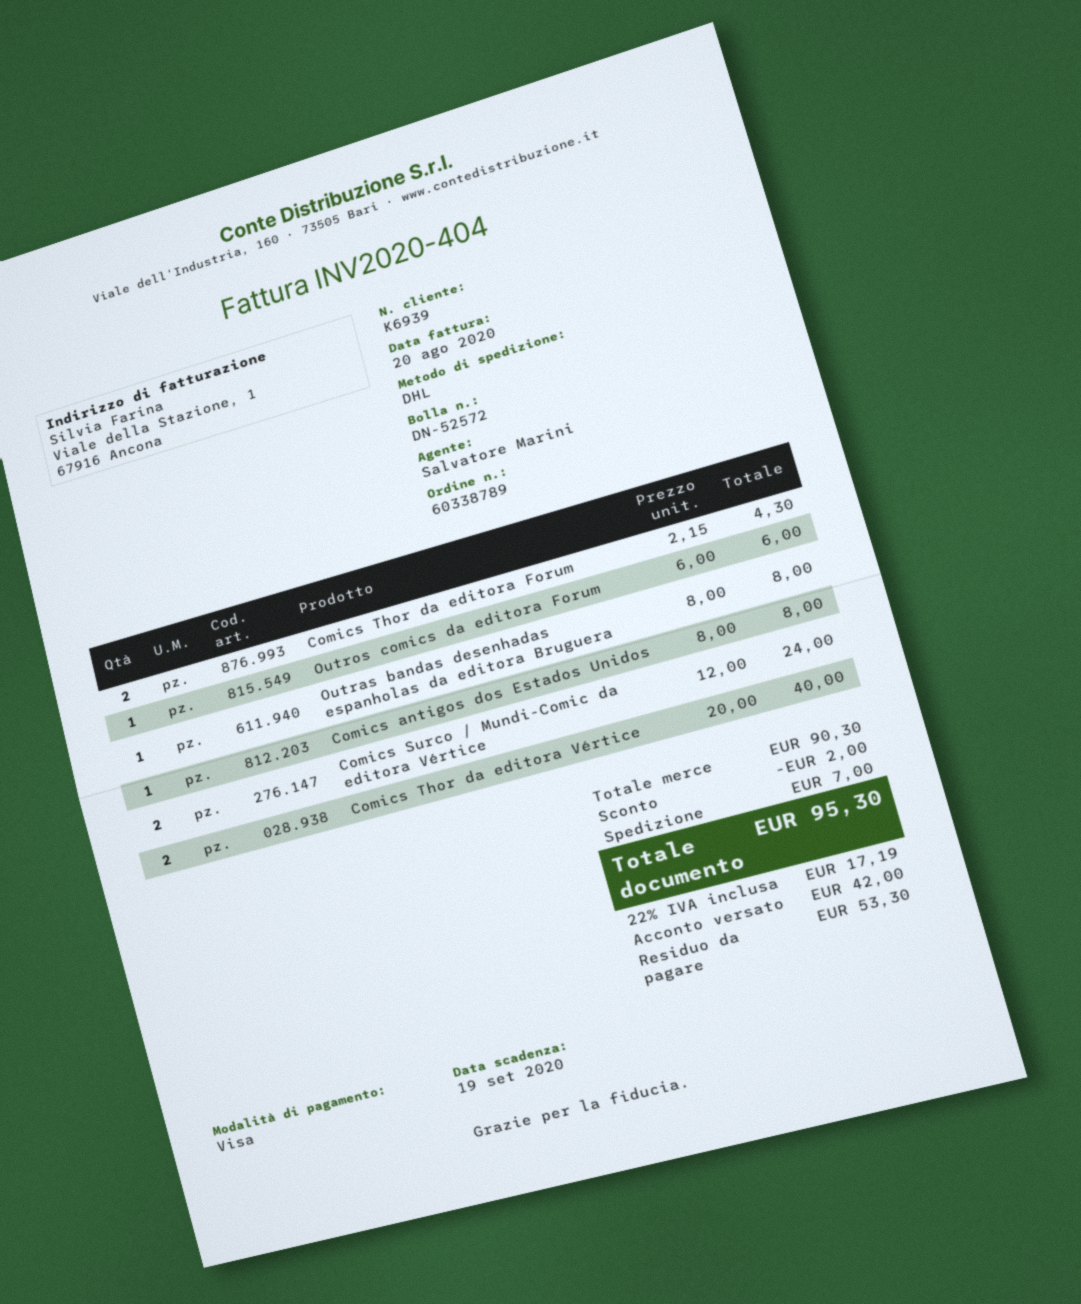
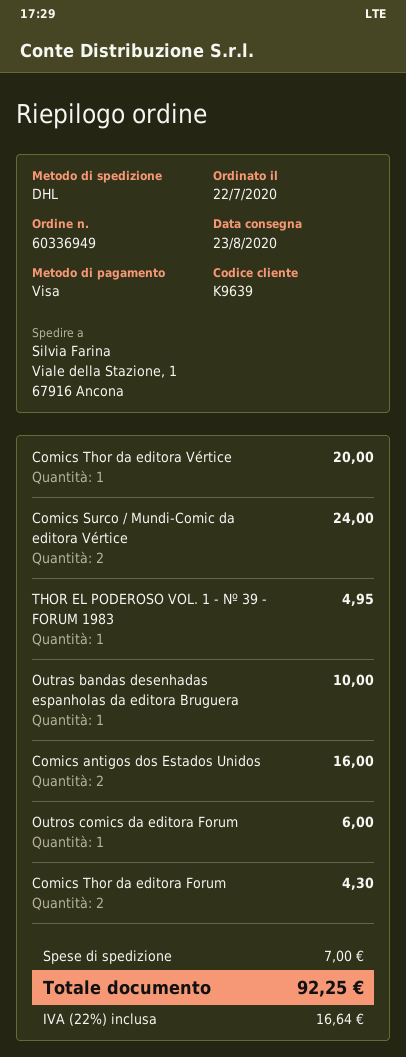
order number: 60338789 -> 60336949
customer number: K6939 -> K9639
Outras bandas desenhadas espanholas da editora Bruguera: 1 for 8.00 -> 1 for 10.00
Comics antigos dos Estados Unidos: 1 for 8.00 -> 2 for 16.00
Comics Thor da editora Vértice: 2 for 40.00 -> 1 for 20.00
THOR EL PODEROSO VOL. 1 - Nº 39 - FORUM 1983: none -> 1 for 4.95
discount: 2.00 -> none
tax: 22% = 17.19 -> 22% = 16.64
total: 95.30 -> 92.25

